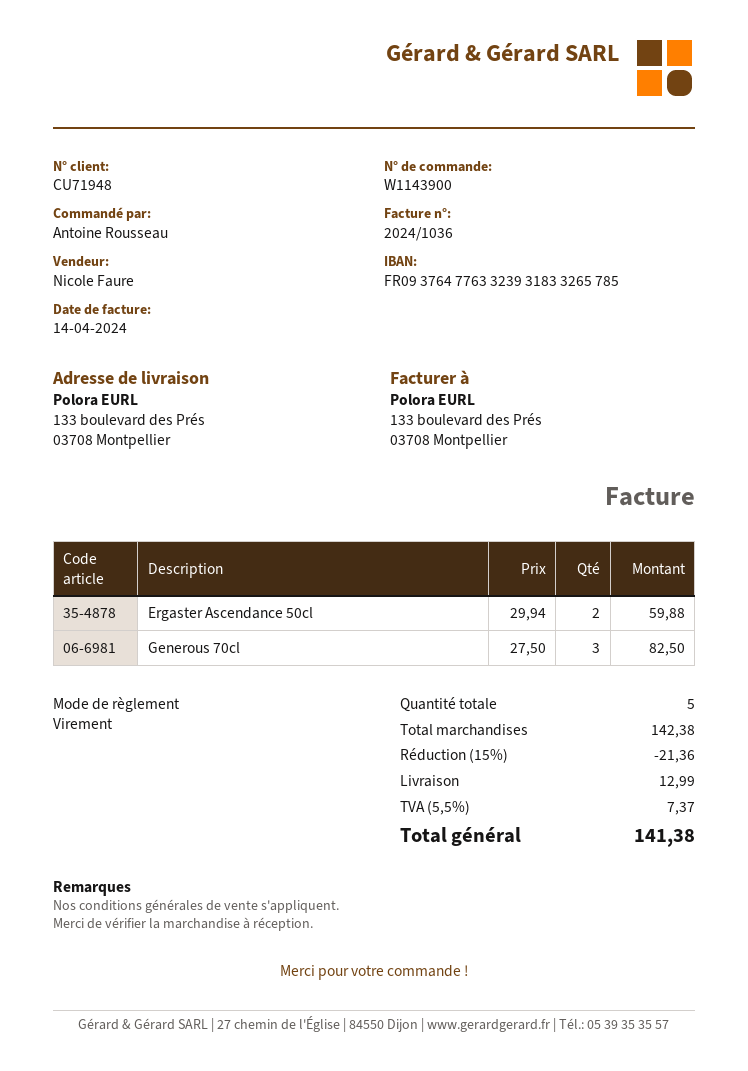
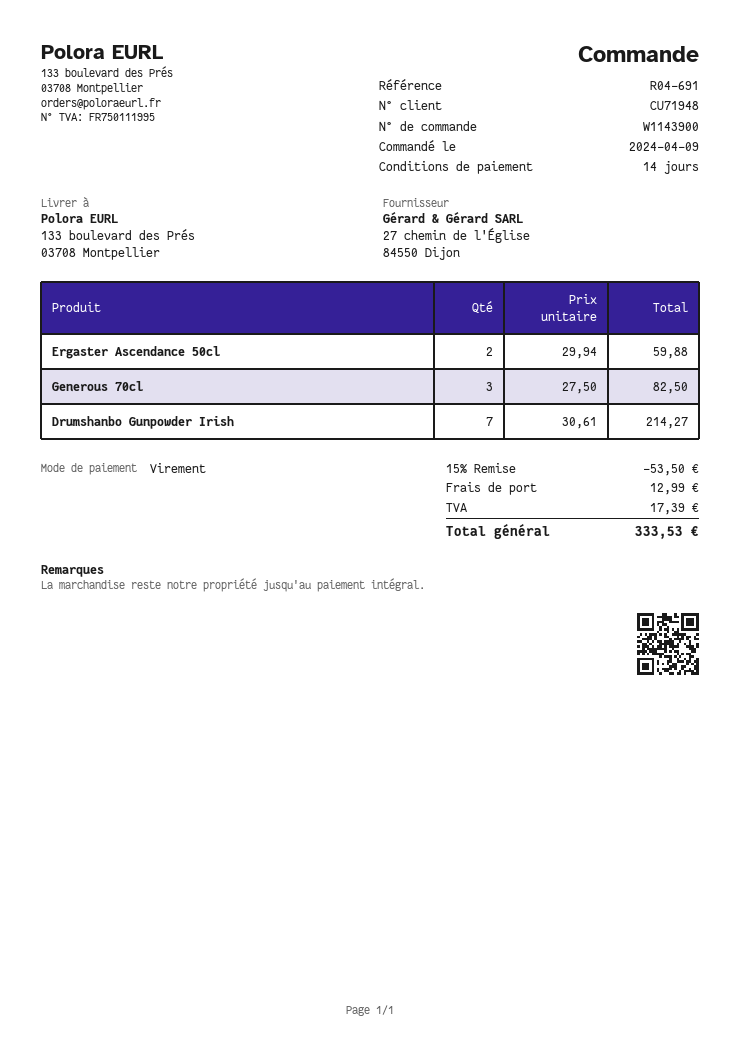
Drumshanbo Gunpowder Irish: none -> 7 x 30.61 = 214.27
discount: 15% = 21.36 -> 15% = 53.50
tax: 7.37 -> 17.39
total: 141.38 -> 333.53

